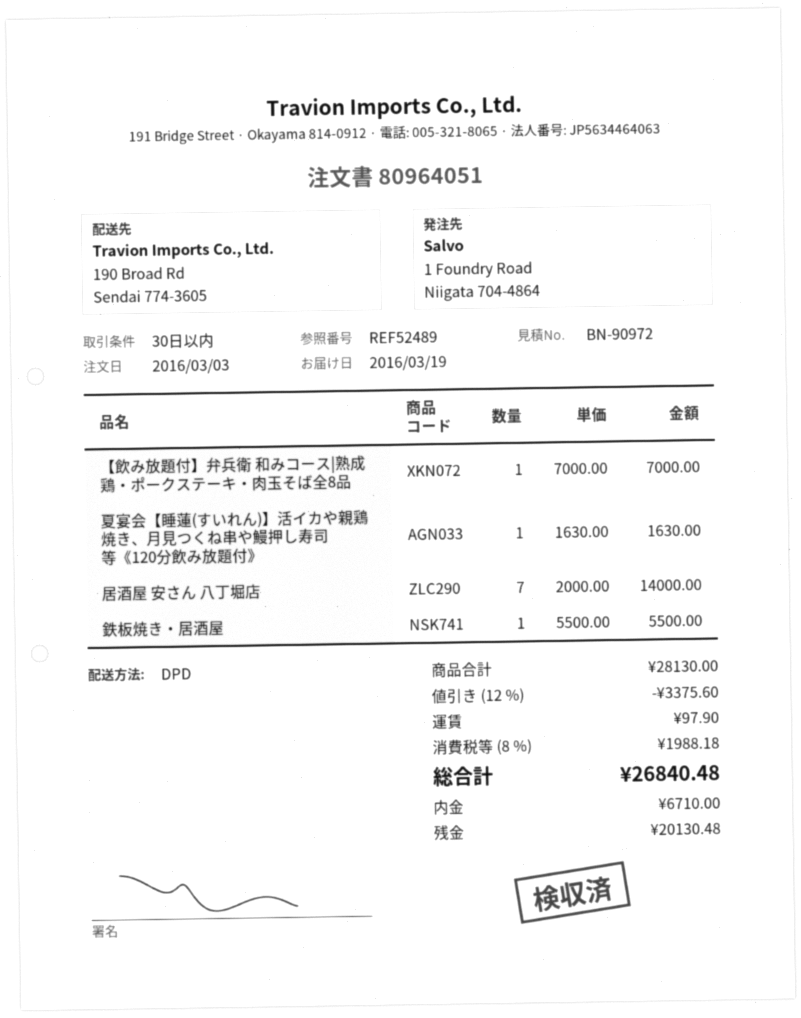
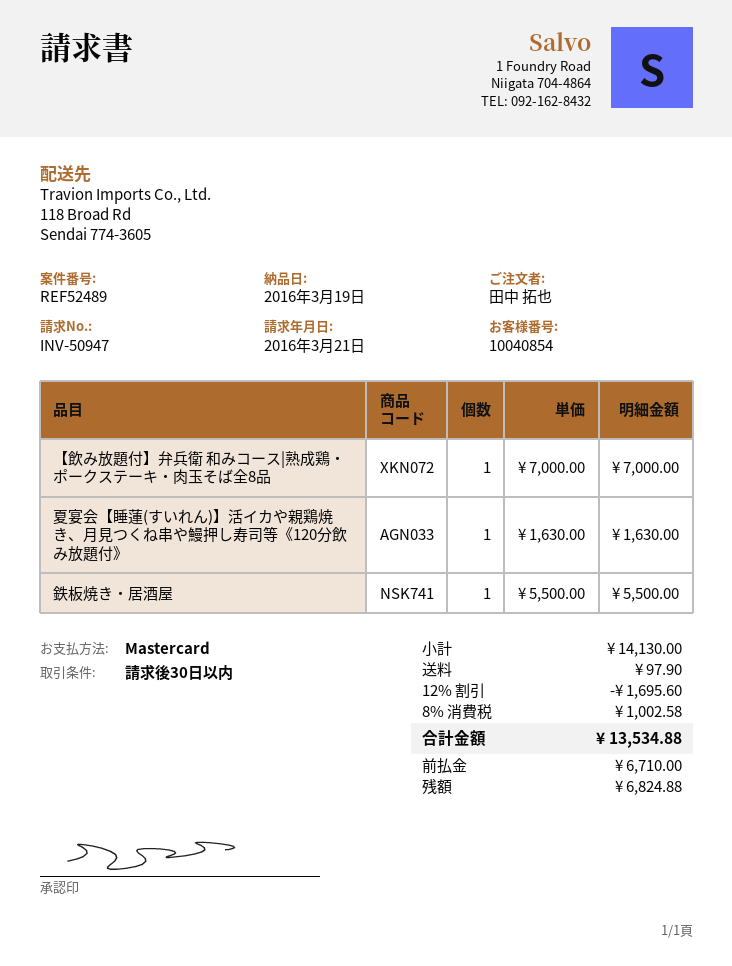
ship to: 190 Broad Rd, Sendai 774-3605 -> 118 Broad Rd, Sendai 774-3605
居酒屋 安さん 八丁堀店: 7 x 2000.00 = 14000.00 -> none
subtotal: 28130.00 -> 14130.00
discount: 12% = 3375.60 -> 12% = 1695.60
tax: 8% = 1988.18 -> 8% = 1002.58
total: 26840.48 -> 13534.88
balance: 20130.48 -> 6824.88

